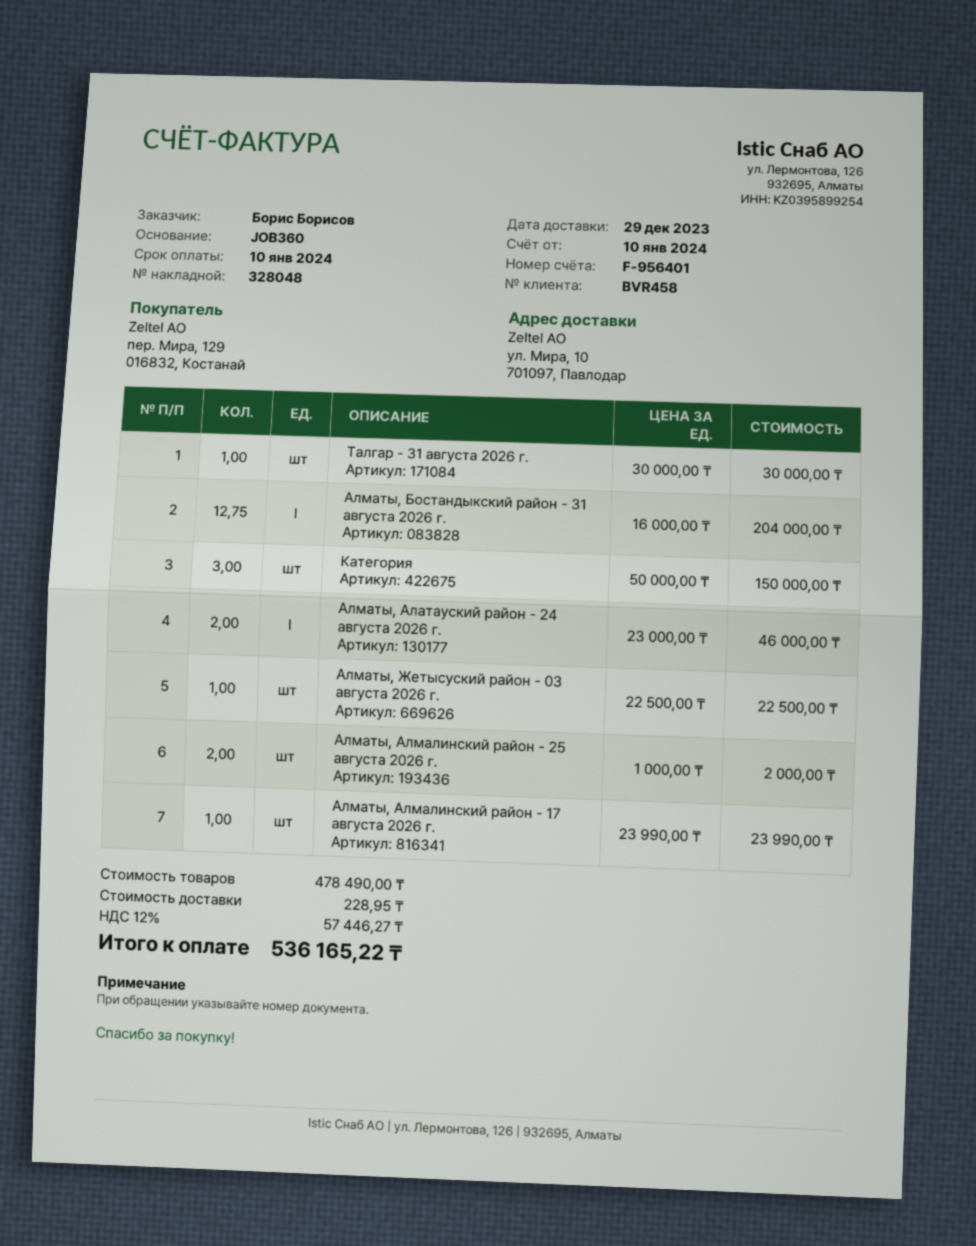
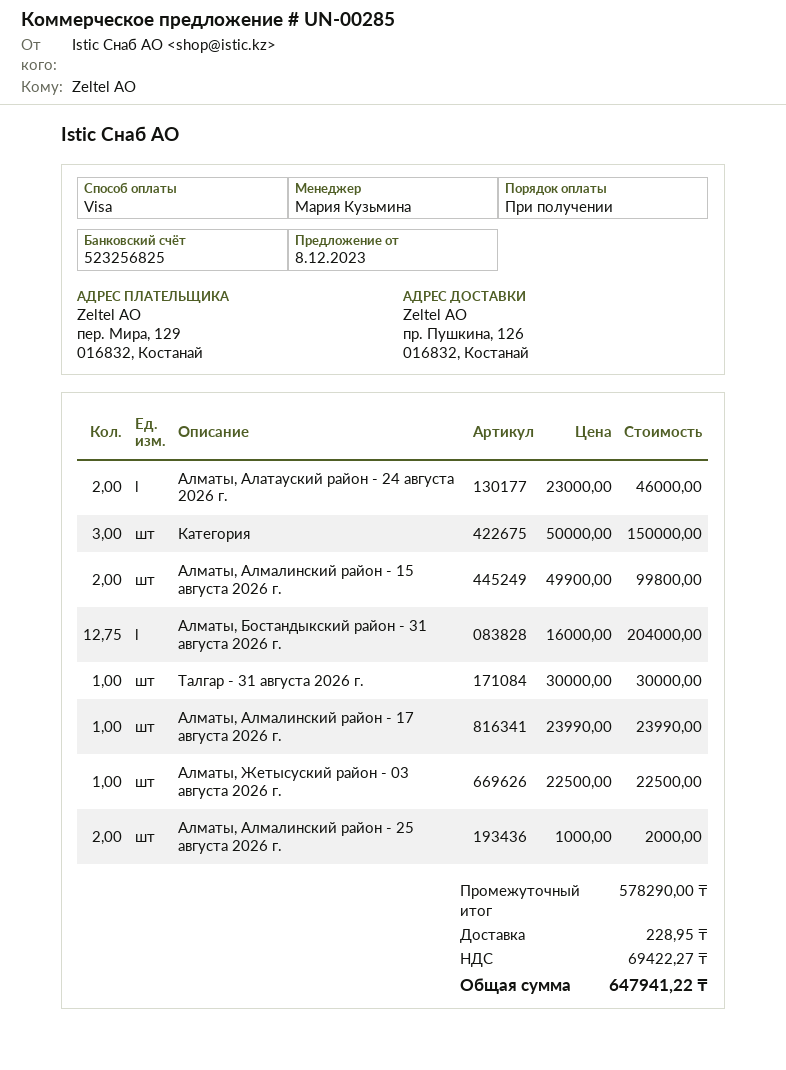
ship to: ул. Мира, 10, 701097, Павлодар -> пр. Пушкина, 126, 016832, Костанай
Алматы, Алмалинский район - 15 августа 2026 г.: none -> 2 x 49900.00 = 99800.00
subtotal: 478490.00 -> 578290.00
tax: 57446.27 -> 69422.27
total: 536165.22 -> 647941.22

